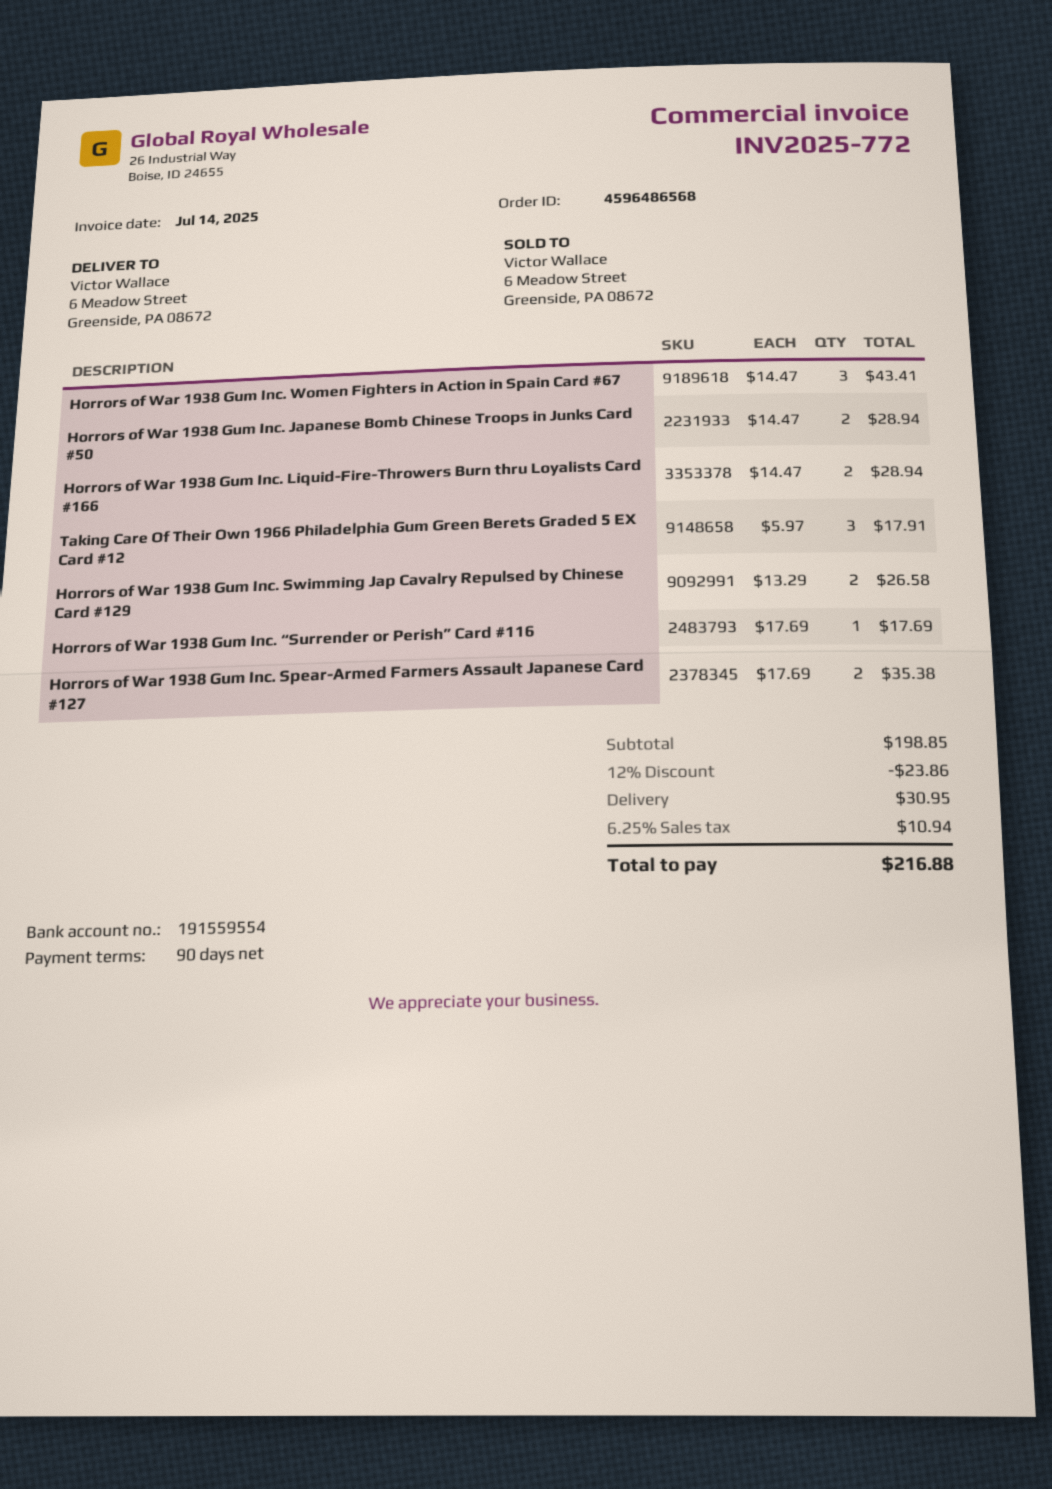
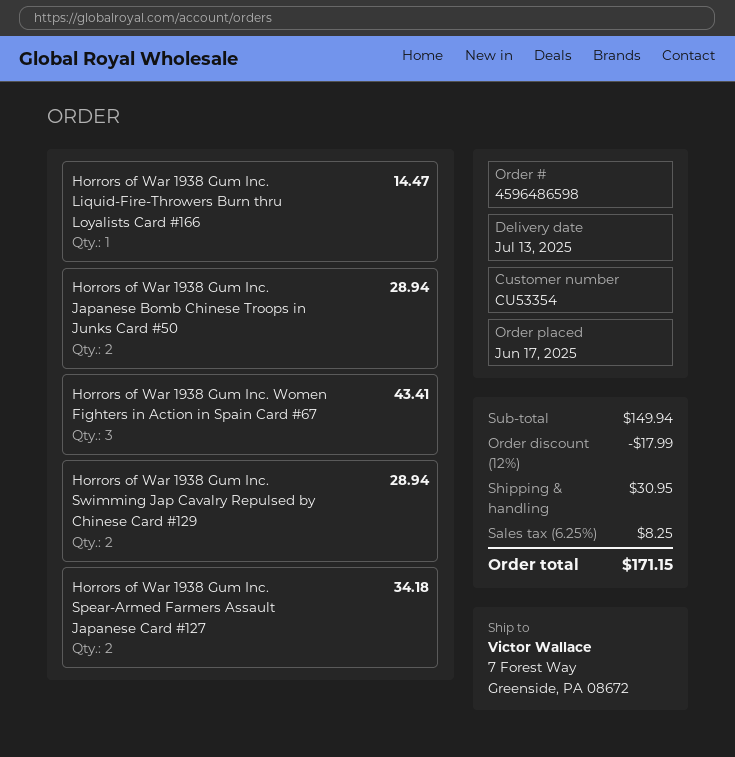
order number: 4596486568 -> 4596486598
ship to: 6 Meadow Street, Greenside, PA 08672 -> 7 Forest Way, Greenside, PA 08672
Horrors of War 1938 Gum Inc. Liquid-Fire-Throwers Burn thru Loyalists Card #166: 2 for 28.94 -> 1 for 14.47
Taking Care Of Their Own 1966 Philadelphia Gum Green Berets Graded 5 EX Card #12: 3 for 17.91 -> none
Horrors of War 1938 Gum Inc. Swimming Jap Cavalry Repulsed by Chinese Card #129: 2 for 26.58 -> 2 for 28.94
Horrors of War 1938 Gum Inc. “Surrender or Perish” Card #116: 1 for 17.69 -> none
Horrors of War 1938 Gum Inc. Spear-Armed Farmers Assault Japanese Card #127: 2 for 35.38 -> 2 for 34.18
subtotal: 198.85 -> 149.94
discount: 12% = 23.86 -> 12% = 17.99
tax: 6.25% = 10.94 -> 6.25% = 8.25
total: 216.88 -> 171.15

